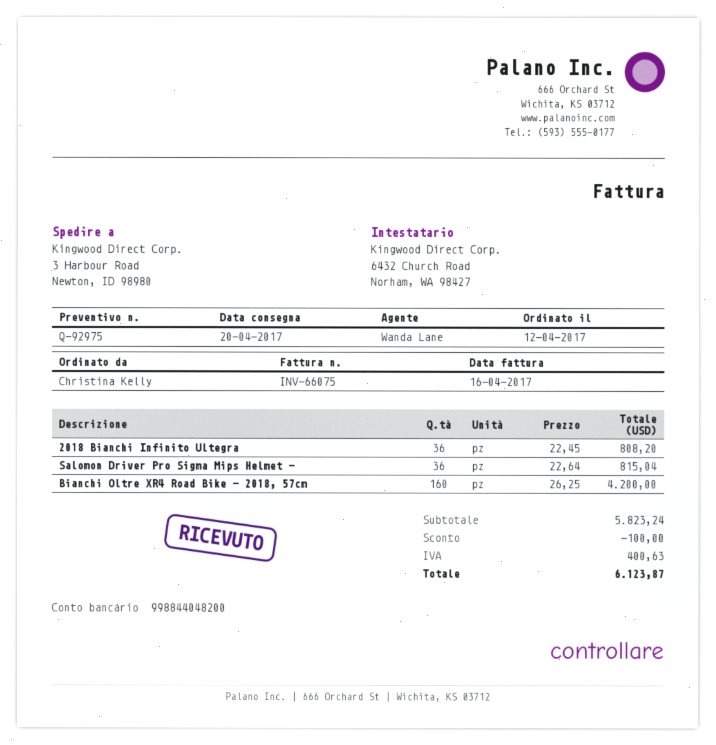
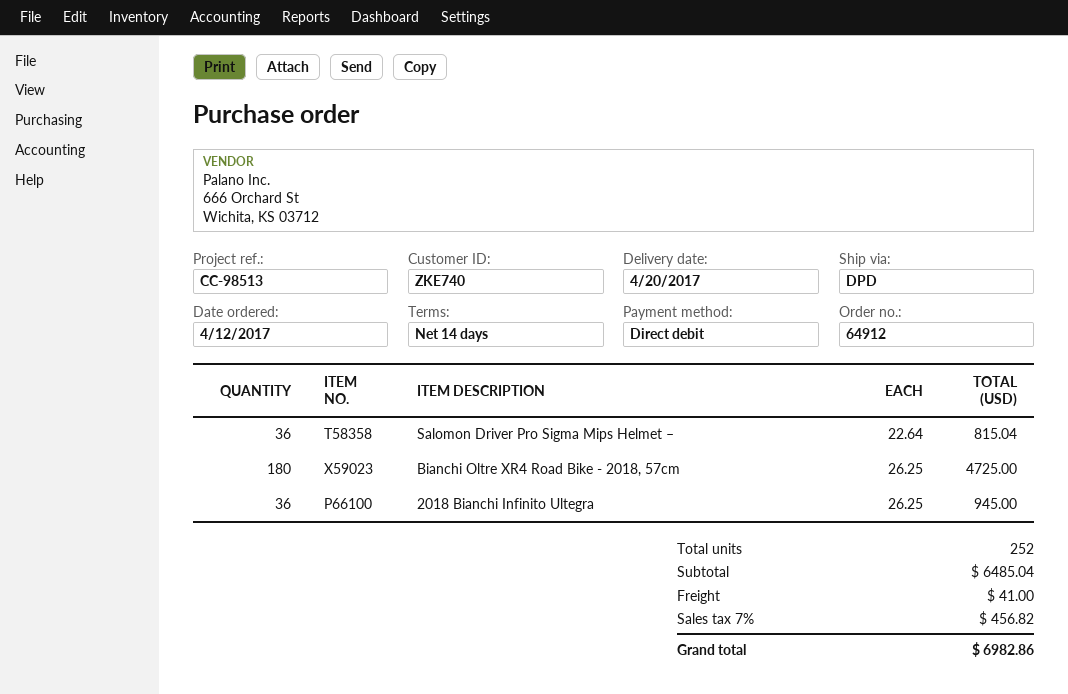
2018 Bianchi Infinito Ultegra: 36 x 22.45 = 808.20 -> 36 x 26.25 = 945.00
Bianchi Oltre XR4 Road Bike - 2018, 57cm: 160 x 26.25 = 4200.00 -> 180 x 26.25 = 4725.00
subtotal: 5823.24 -> 6485.04
discount: 100.00 -> none
shipping: none -> 41.00
tax: 400.63 -> 456.82
total: 6123.87 -> 6982.86

